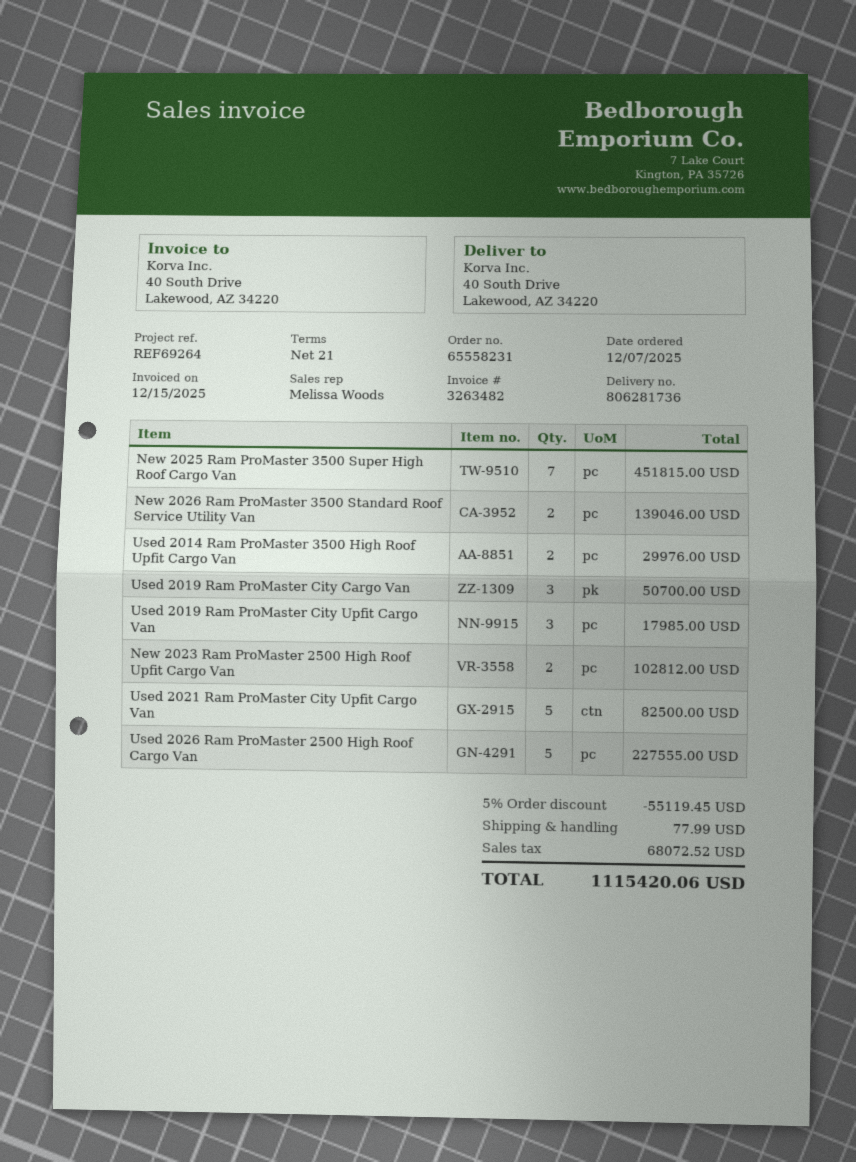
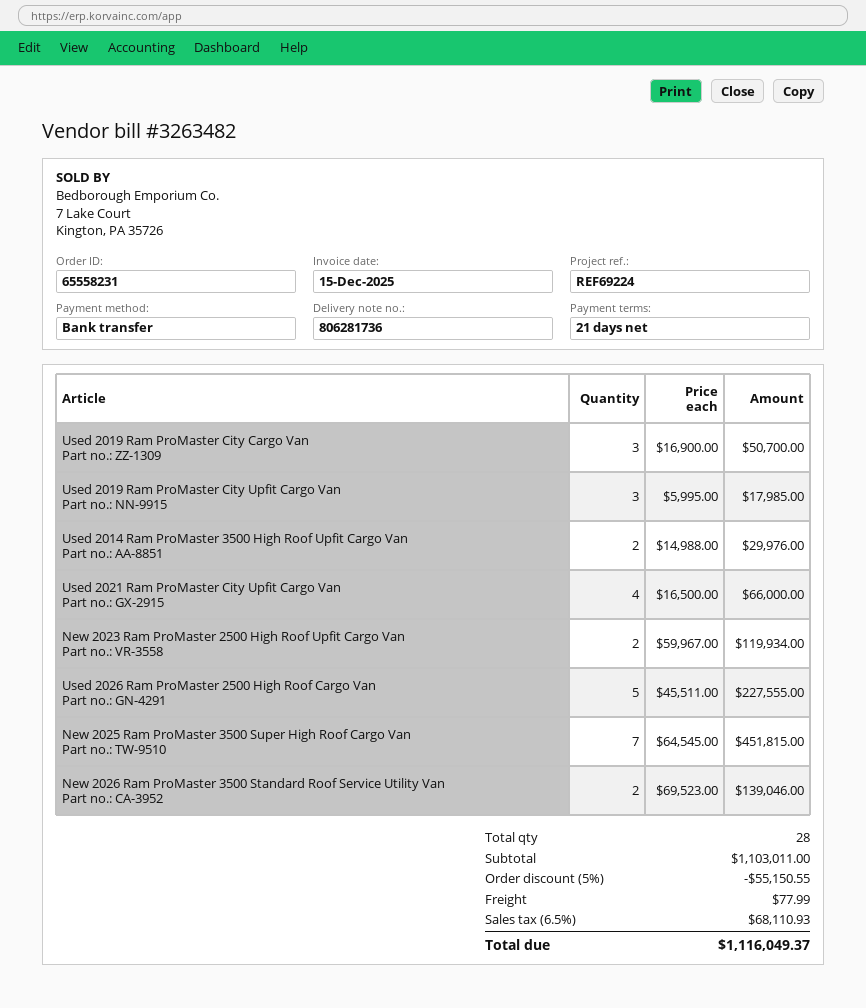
reference: REF69264 -> REF69224
New 2023 Ram ProMaster 2500 High Roof Upfit Cargo Van: 2 for 102812.00 -> 2 for 119934.00
Used 2021 Ram ProMaster City Upfit Cargo Van: 5 for 82500.00 -> 4 for 66000.00
discount: 5% = 55119.45 -> 5% = 55150.55
tax: 68072.52 -> 68110.93
total: 1115420.06 -> 1116049.37

